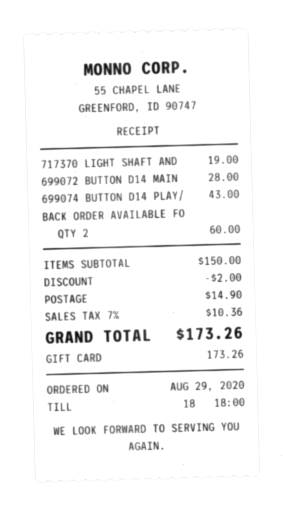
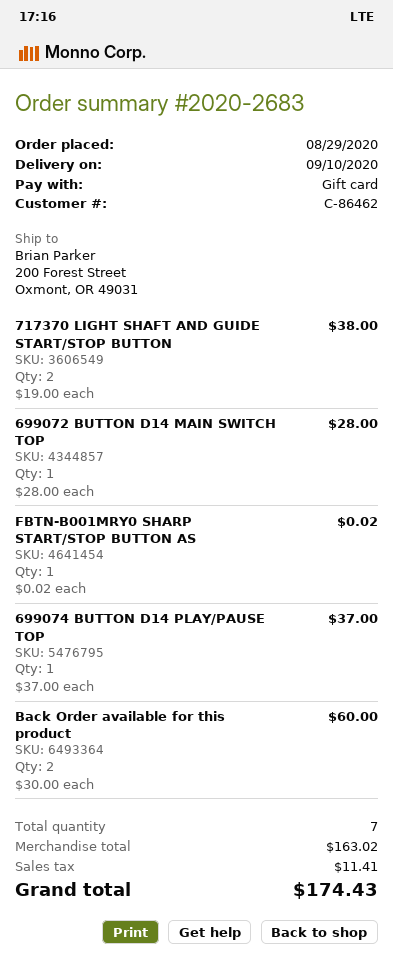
717370 LIGHT SHAFT AND: 1 for 19.00 -> 2 for 38.00
699074 BUTTON D14 PLAY/: 1 for 43.00 -> 1 for 37.00
FBTN-B001MRY0 SHARP START/STOP BUTTON AS: none -> 1 for 0.02
subtotal: 150.00 -> 163.02
discount: 2.00 -> none
shipping: 14.90 -> none
tax: 10.36 -> 11.41
total: 173.26 -> 174.43

